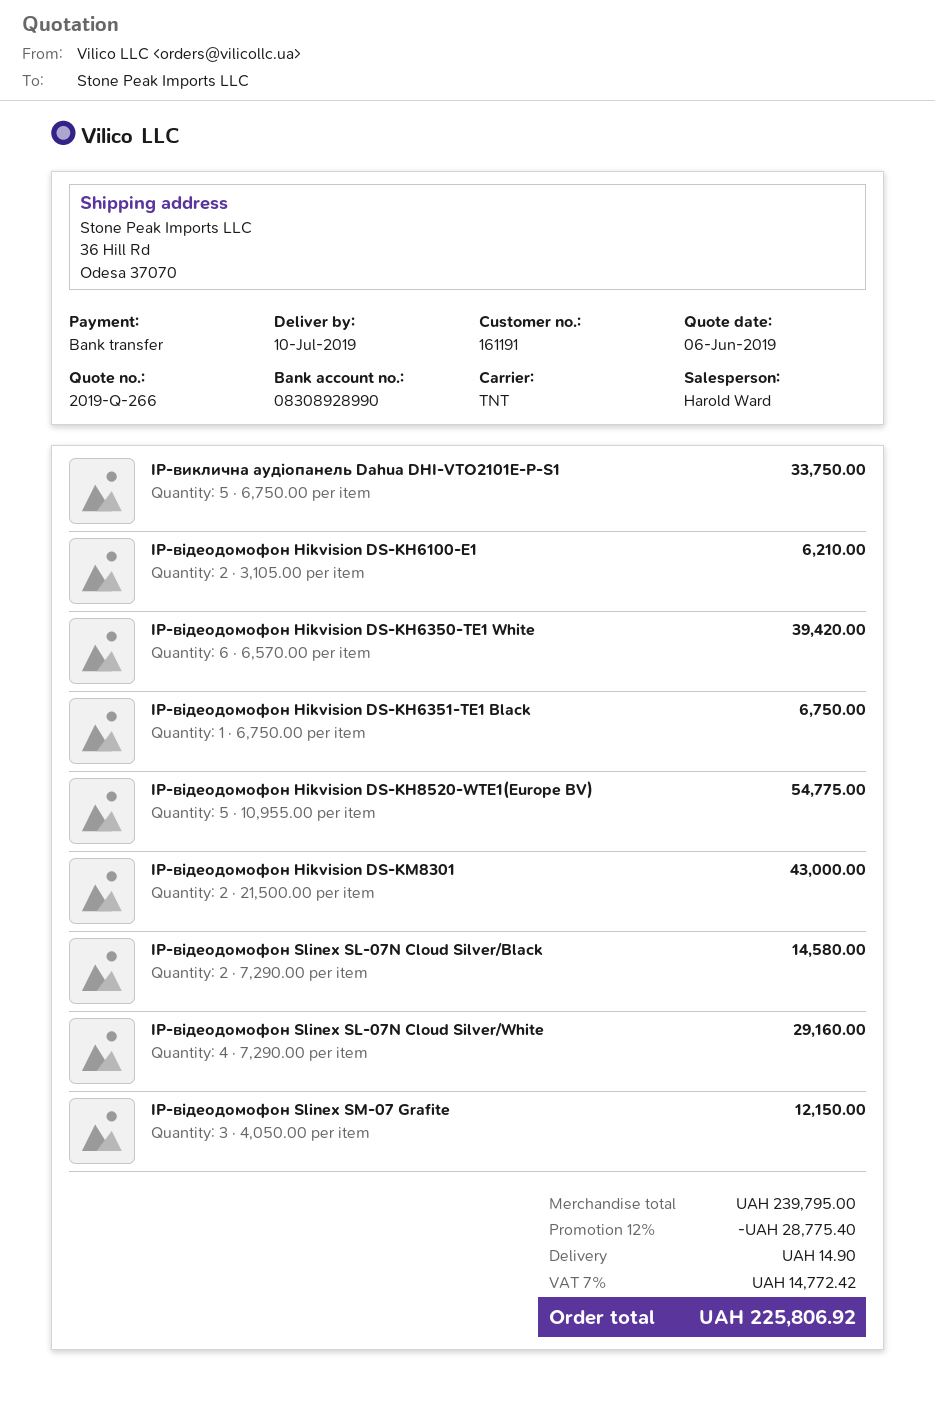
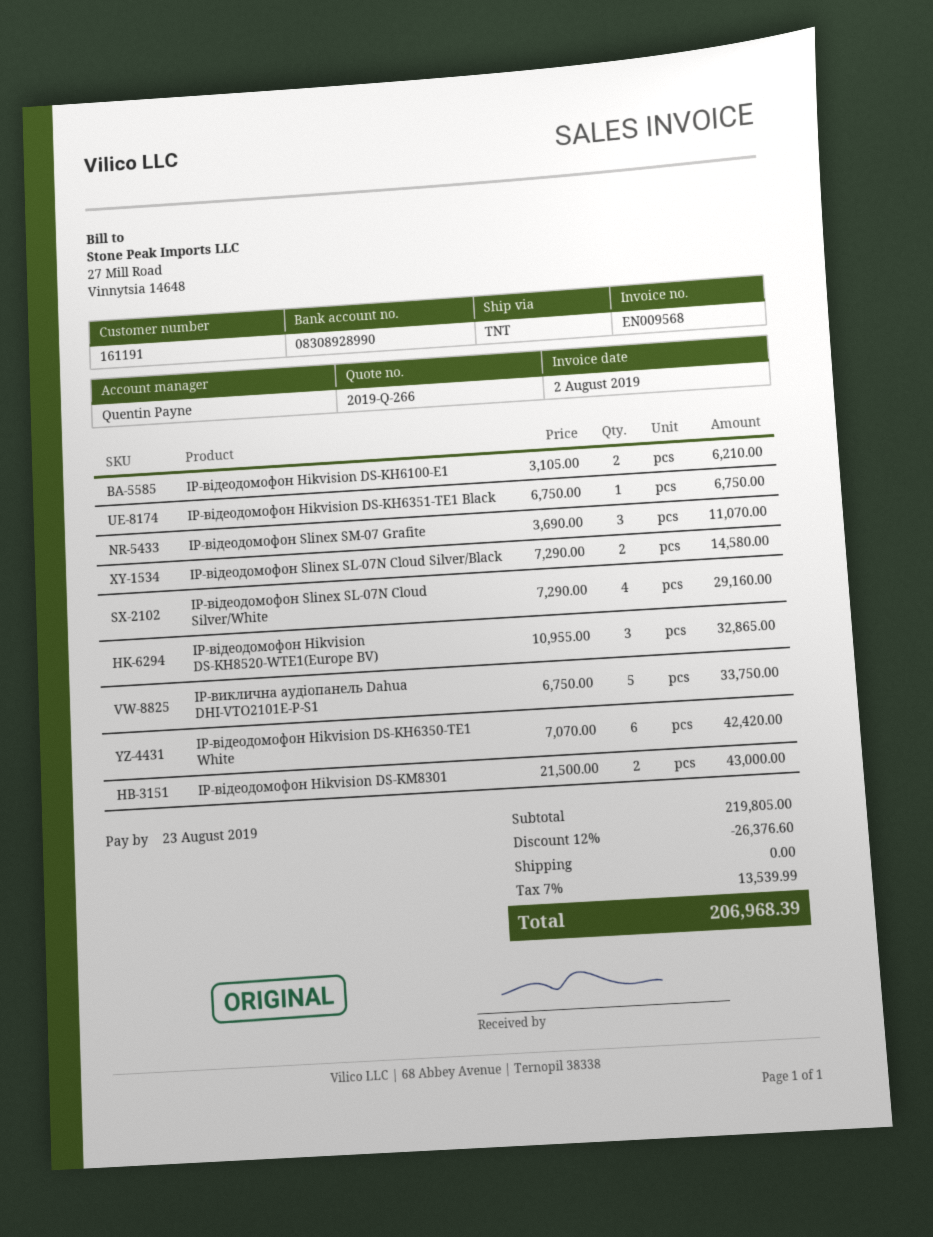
sales rep: Harold Ward -> Quentin Payne
IP-відеодомофон Hikvision DS-KH6350-TE1 White: 6 x 6570.00 = 39420.00 -> 6 x 7070.00 = 42420.00
IP-відеодомофон Hikvision DS-KH8520-WTE1(Europe BV): 5 x 10955.00 = 54775.00 -> 3 x 10955.00 = 32865.00
IP-відеодомофон Slinex SM-07 Grafite: 3 x 4050.00 = 12150.00 -> 3 x 3690.00 = 11070.00
subtotal: 239795.00 -> 219805.00
discount: 12% = 28775.40 -> 12% = 26376.60
shipping: 14.90 -> 0.00
tax: 7% = 14772.42 -> 7% = 13539.99
total: 225806.92 -> 206968.39

